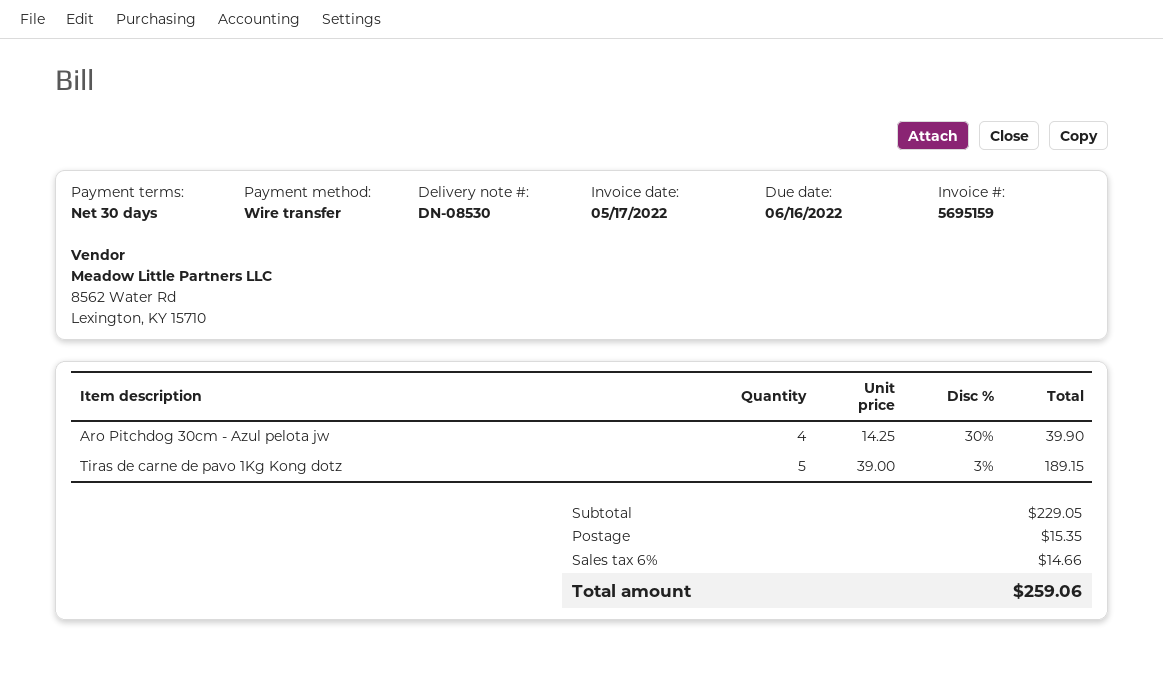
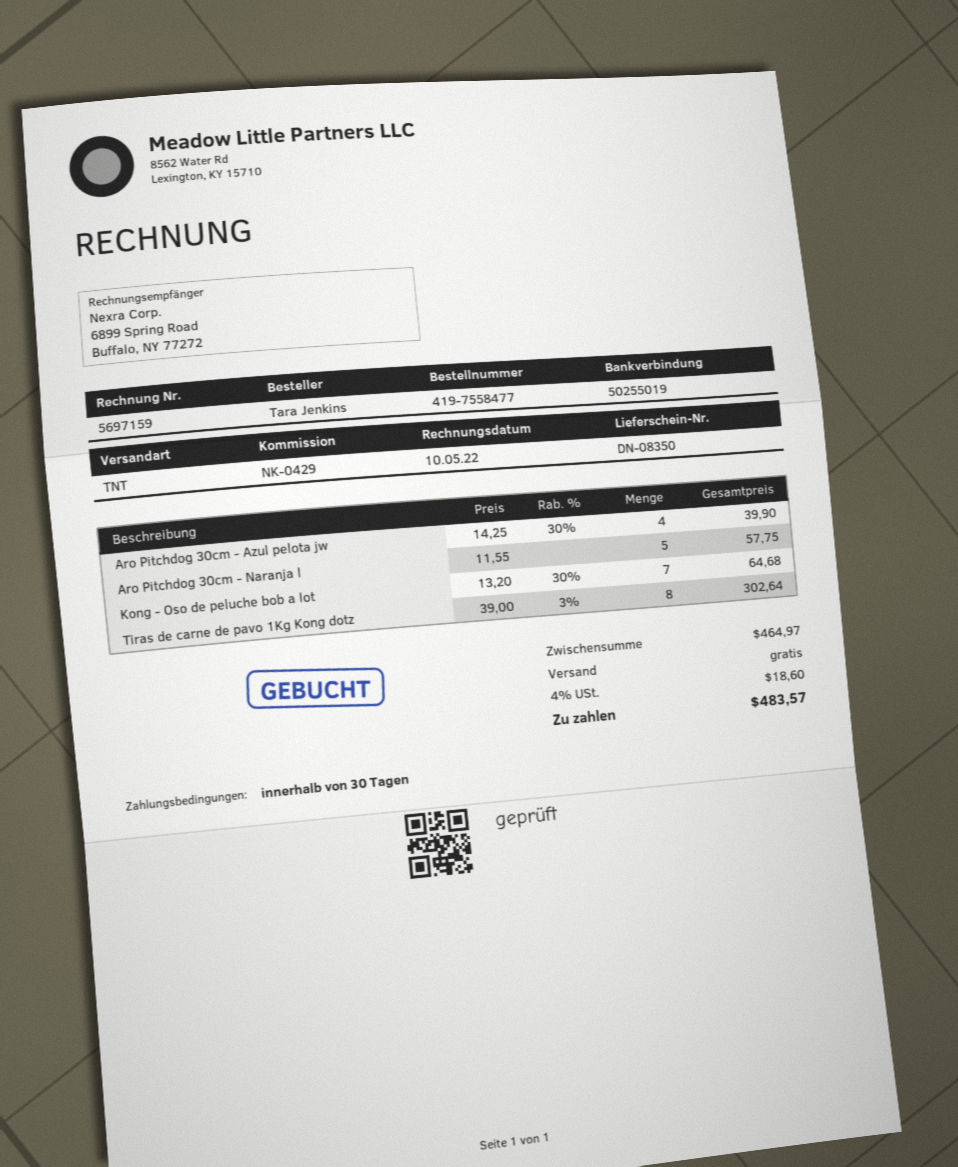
delivery note number: DN-08530 -> DN-08350
invoice number: 5695159 -> 5697159
invoice date: 2022-05-17 -> 2022-05-10
Tiras de carne de pavo 1Kg Kong dotz: 5 x 39.00 - 3% = 189.15 -> 8 x 39.00 - 3% = 302.64
Aro Pitchdog 30cm - Naranja l: none -> 5 x 11.55 = 57.75
Kong - Oso de peluche bob a lot: none -> 7 x 13.20 - 30% = 64.68
subtotal: 229.05 -> 464.97
shipping: 15.35 -> 0.00
tax: 6% = 14.66 -> 4% = 18.60
total: 259.06 -> 483.57

